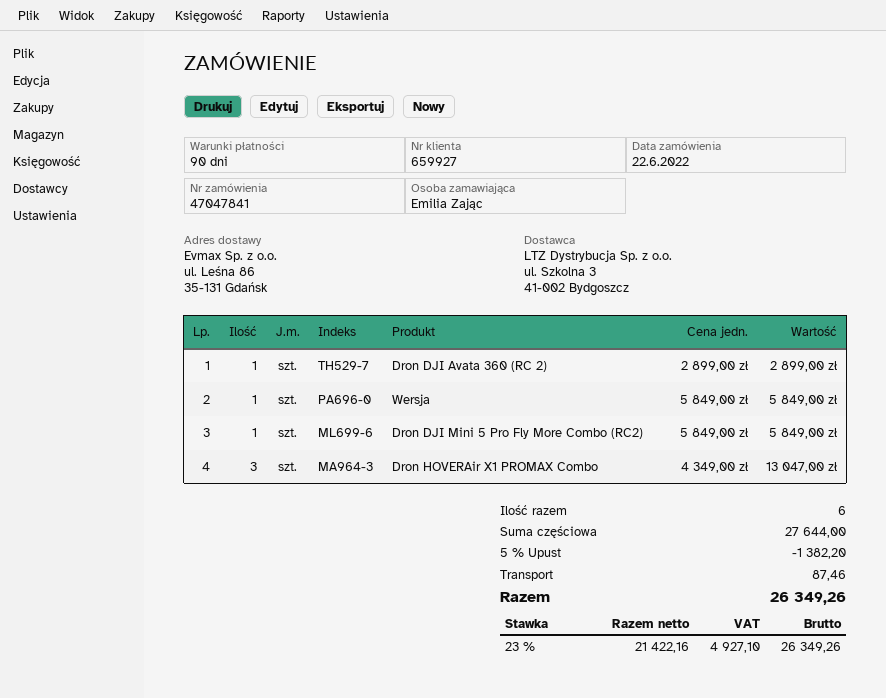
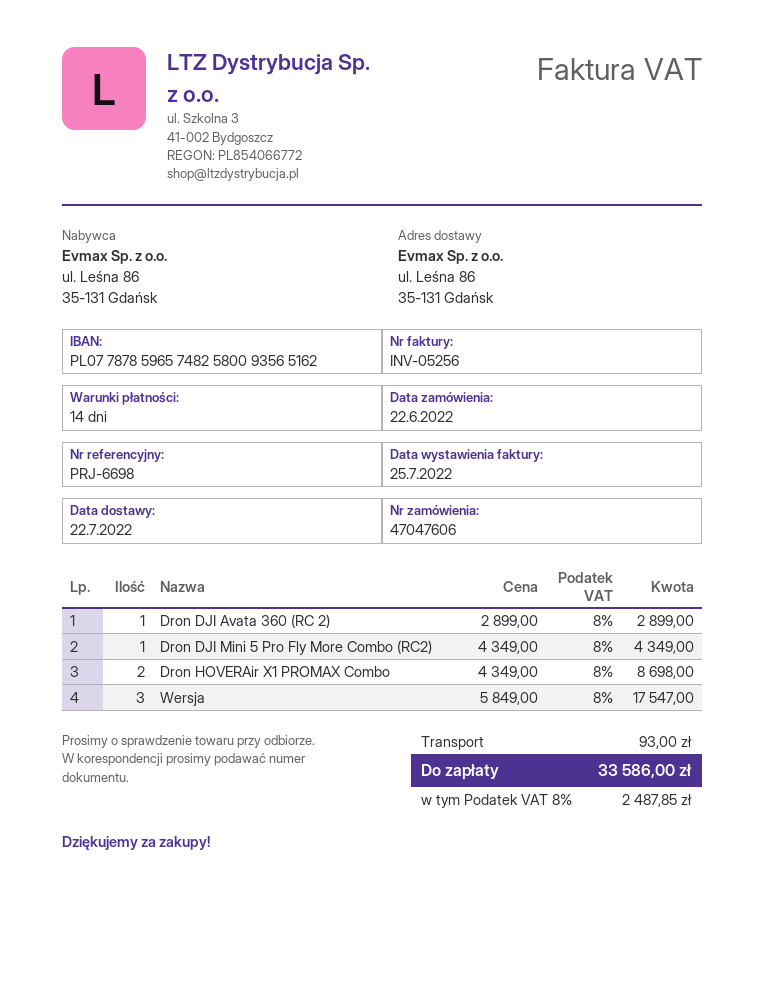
order number: 47047841 -> 47047606
payment terms: 90 days -> 14 days
Wersja: 1 x 5849.00 = 5849.00 -> 3 x 5849.00 = 17547.00
Dron DJI Mini 5 Pro Fly More Combo (RC2): 1 x 5849.00 = 5849.00 -> 1 x 4349.00 = 4349.00
Dron HOVERAir X1 PROMAX Combo: 3 x 4349.00 = 13047.00 -> 2 x 4349.00 = 8698.00
discount: 5% = 1382.20 -> none
shipping: 87.46 -> 93.00
tax: 23% = 4927.10 -> 8% = 2487.85
total: 26349.26 -> 33586.00

